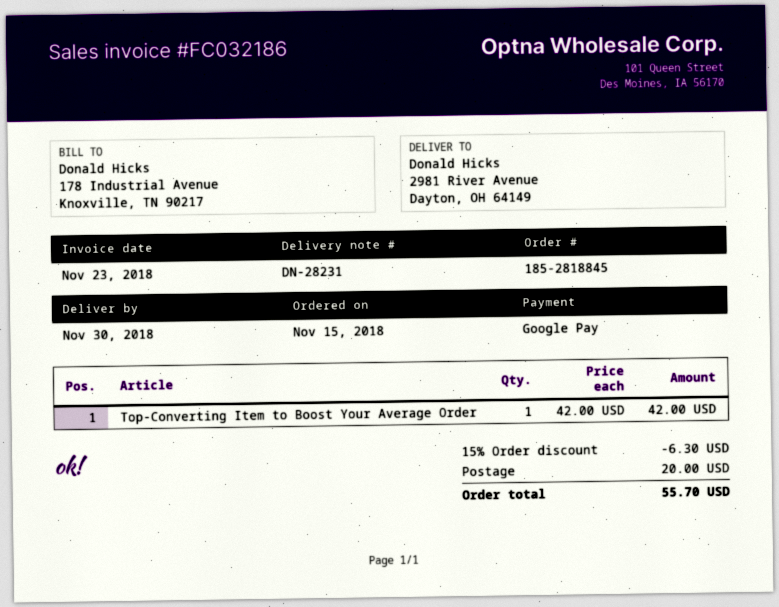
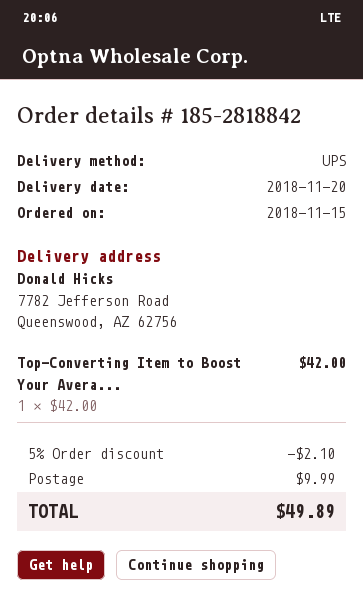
order number: 185-2818845 -> 185-2818842
delivery date: 2018-11-30 -> 2018-11-20
ship to: 2981 River Avenue, Dayton, OH 64149 -> 7782 Jefferson Road, Queenswood, AZ 62756
discount: 15% = 6.30 -> 5% = 2.10
shipping: 20.00 -> 9.99
total: 55.70 -> 49.89

